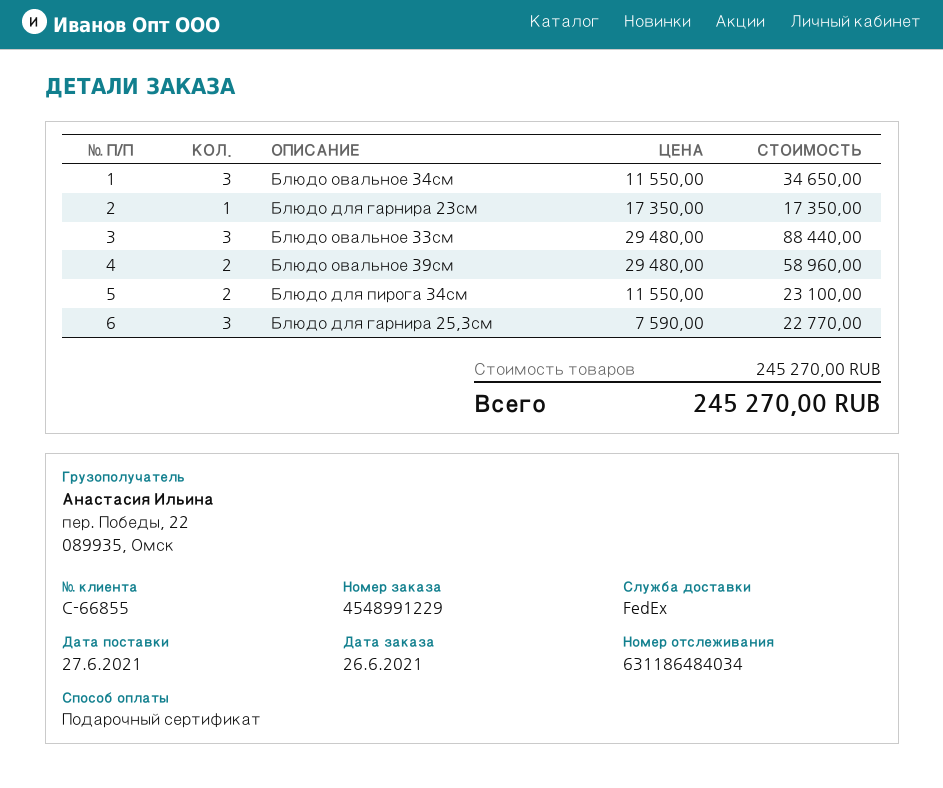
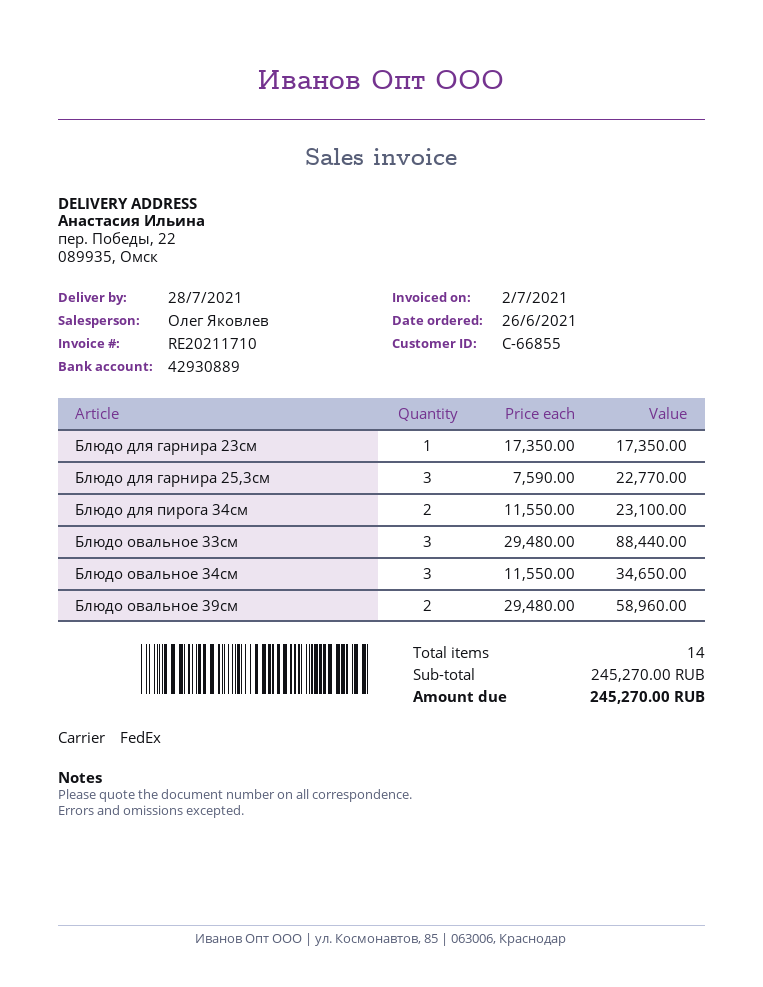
delivery date: 2021-06-27 -> 2021-07-28

